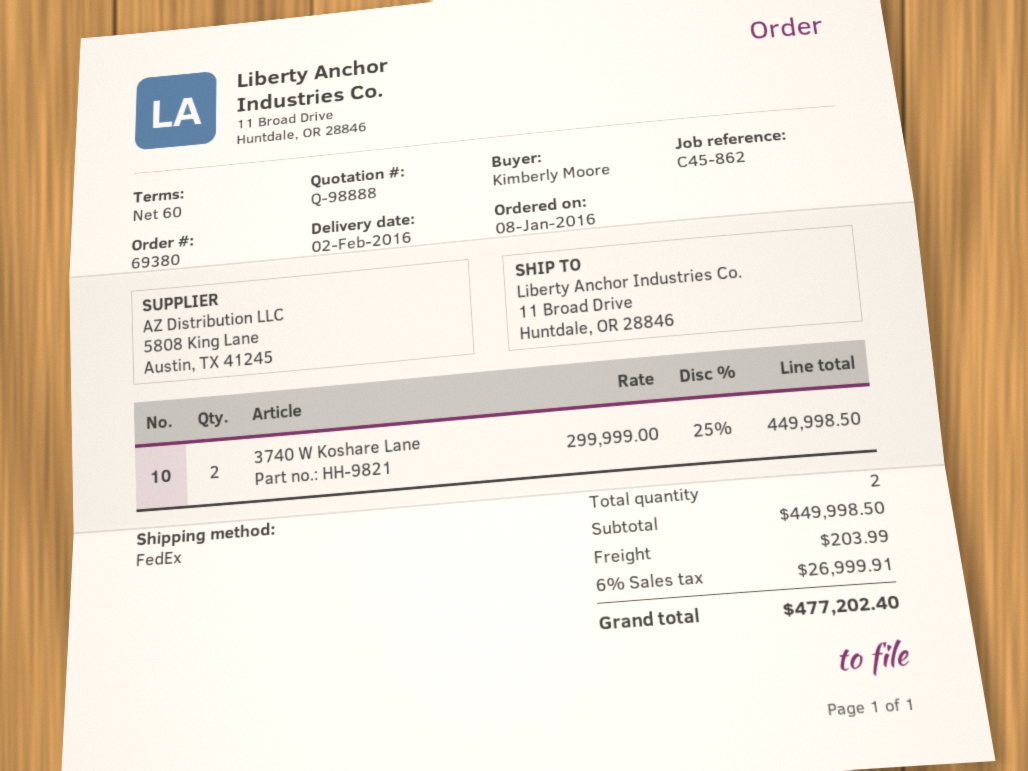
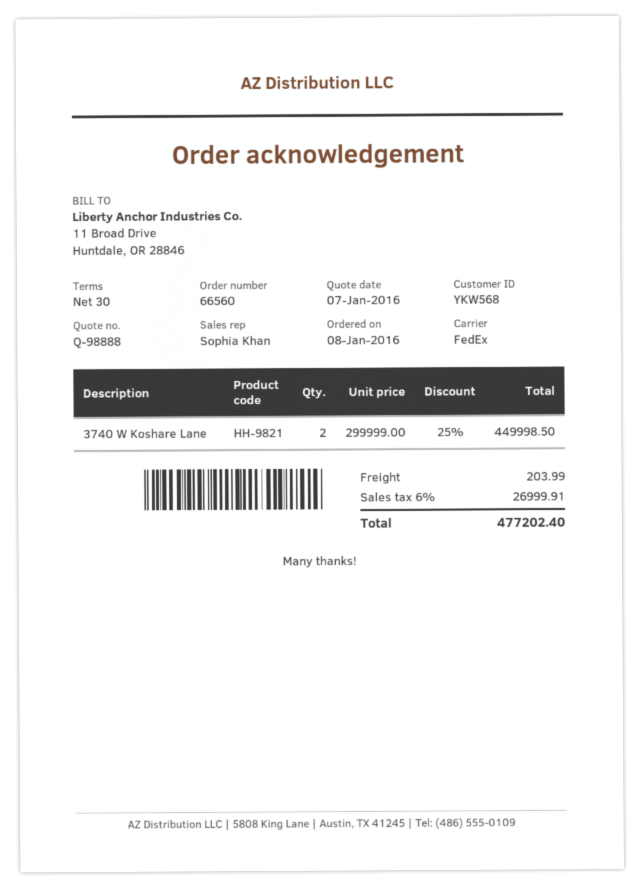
order number: 69380 -> 66560
payment terms: 60 days -> 30 days

